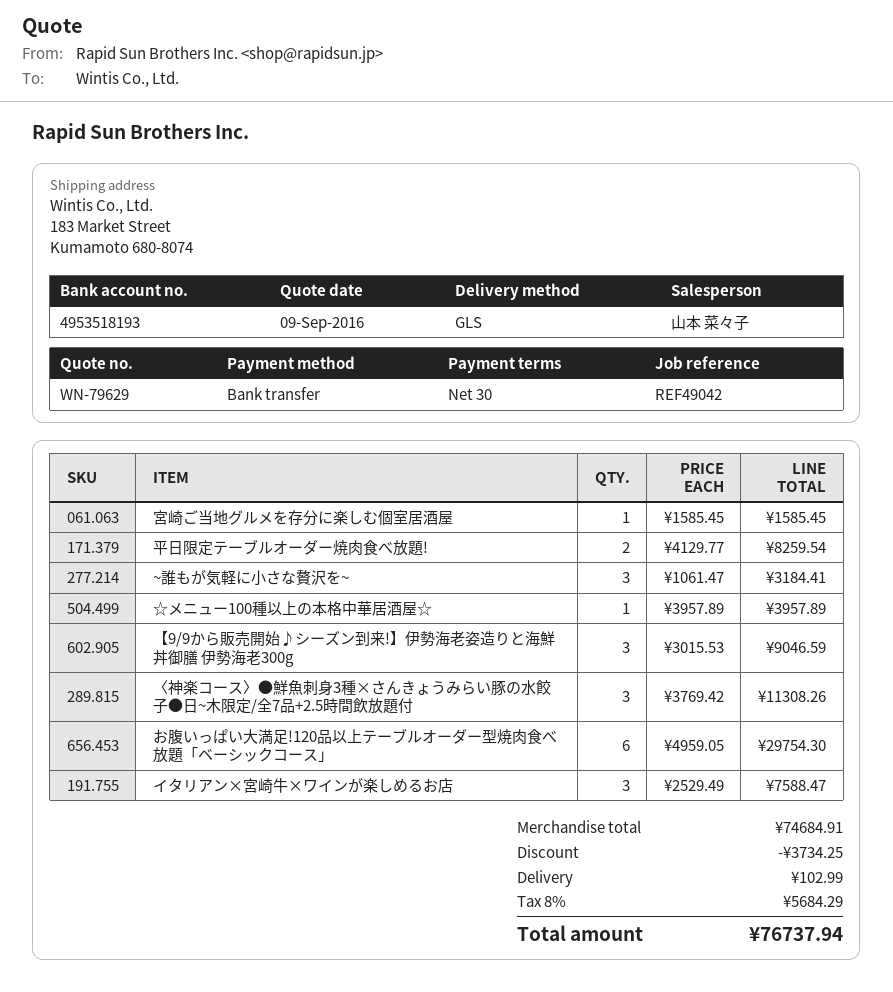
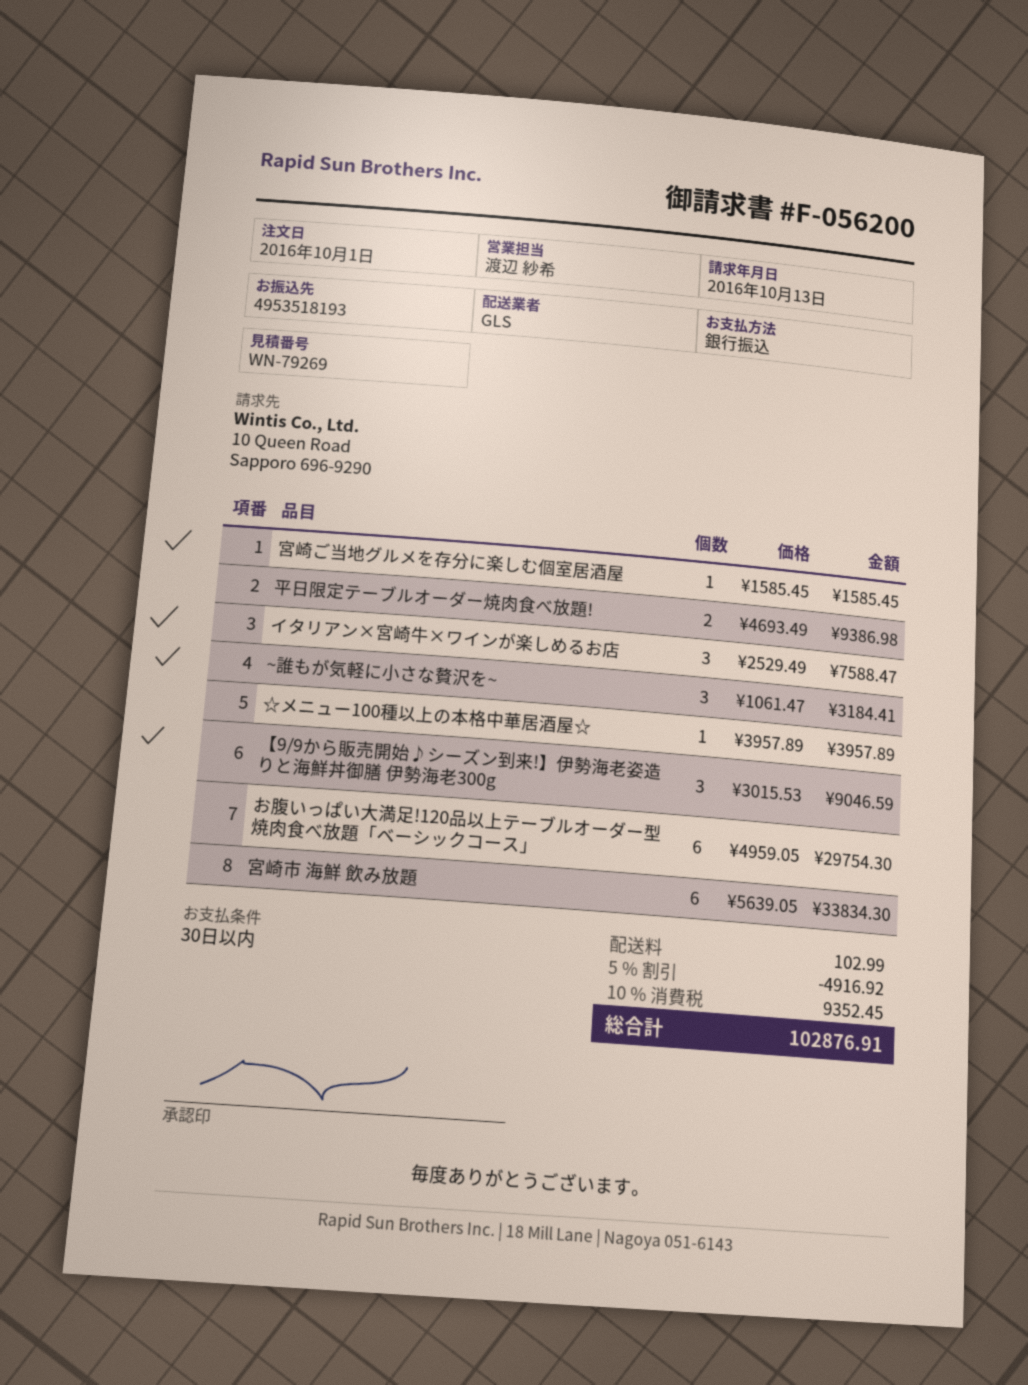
quote number: WN-79629 -> WN-79269
sales rep: 山本 菜々子 -> 渡辺 紗希
平日限定テーブルオーダー焼肉食べ放題!: 2 x 4129.77 = 8259.54 -> 2 x 4693.49 = 9386.98
〈神楽コース〉●鮮魚刺身3種×さんきょうみらい豚の水餃子●日~木限定/全7品+2.5時間飲放題付: 3 x 3769.42 = 11308.26 -> none
宮崎市 海鮮 飲み放題: none -> 6 x 5639.05 = 33834.30
discount: 3734.25 -> 4916.92
tax: 8% = 5684.29 -> 10% = 9352.45
total: 76737.94 -> 102876.91

